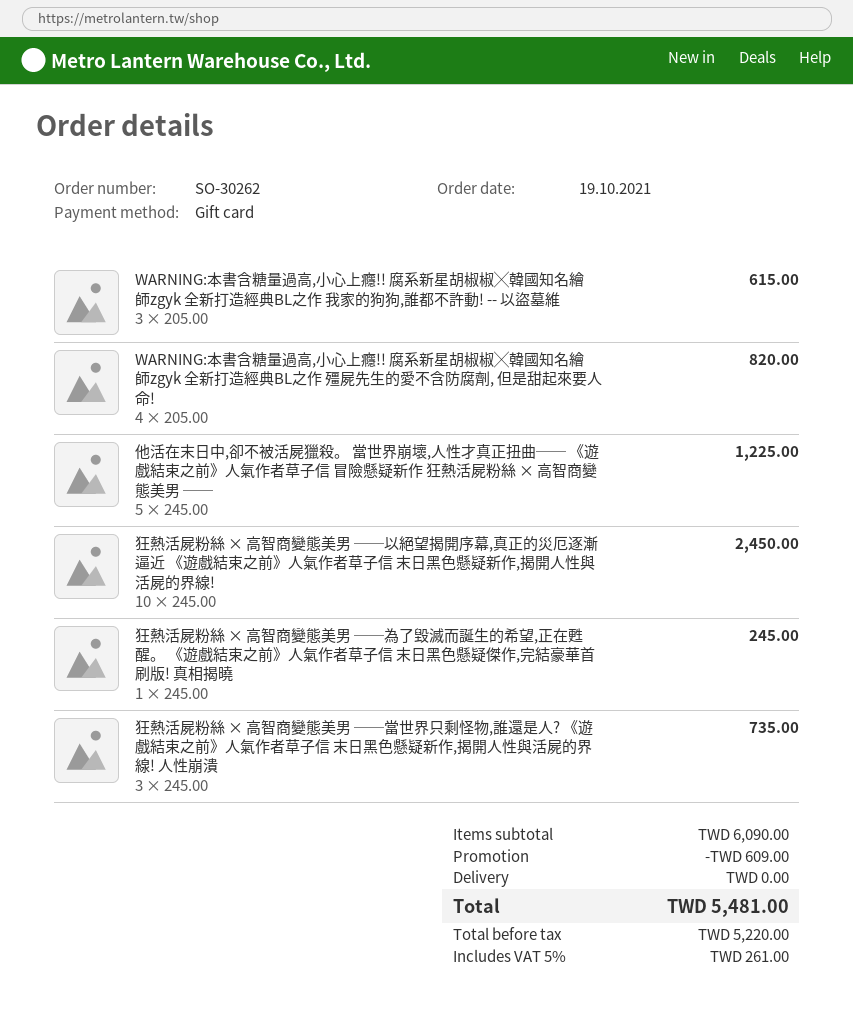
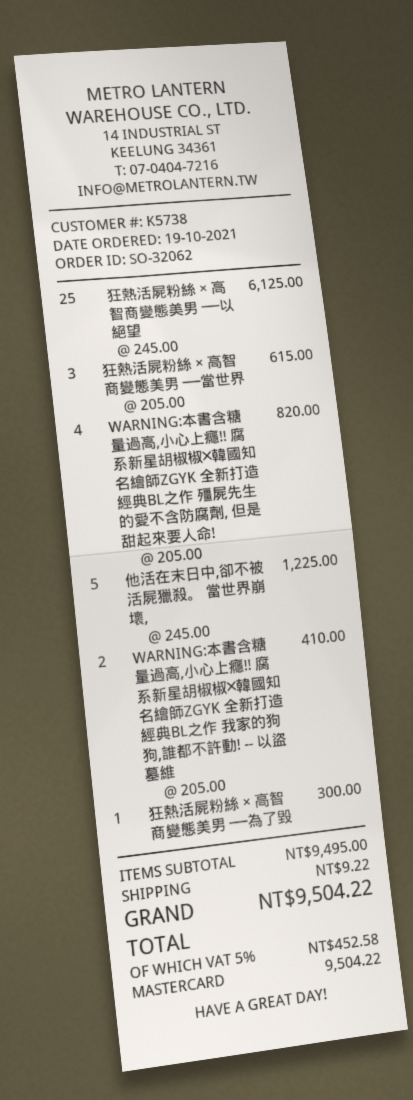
order number: SO-30262 -> SO-32062
payment method: gift card -> Mastercard
WARNING:本書含糖量過高,小心上癮!! 腐系新星胡椒椒╳韓國知名繪師zgyk 全新打造經典BL之作 我家的狗狗,誰都不許動! -- 以盜墓維: 3 x 205.00 = 615.00 -> 2 x 205.00 = 410.00
狂熱活屍粉絲 × 高智商變態美男 ──以絕望揭開序幕,真正的災厄逐漸逼近 《遊戲結束之前》人氣作者草子信 末日黑色懸疑新作,揭開人性與活屍的界線!: 10 x 245.00 = 2450.00 -> 25 x 245.00 = 6125.00
狂熱活屍粉絲 × 高智商變態美男 ──為了毀滅而誕生的希望,正在甦醒。 《遊戲結束之前》人氣作者草子信 末日黑色懸疑傑作,完結豪華首刷版! 真相揭曉: 1 x 245.00 = 245.00 -> 1 x 300.00 = 300.00
狂熱活屍粉絲 × 高智商變態美男 ──當世界只剩怪物,誰還是人? 《遊戲結束之前》人氣作者草子信 末日黑色懸疑新作,揭開人性與活屍的界線! 人性崩潰: 3 x 245.00 = 735.00 -> 3 x 205.00 = 615.00
subtotal: 6090.00 -> 9495.00
discount: 609.00 -> none
shipping: 0.00 -> 9.22
tax: 5% = 261.00 -> 5% = 452.58
total: 5481.00 -> 9504.22

